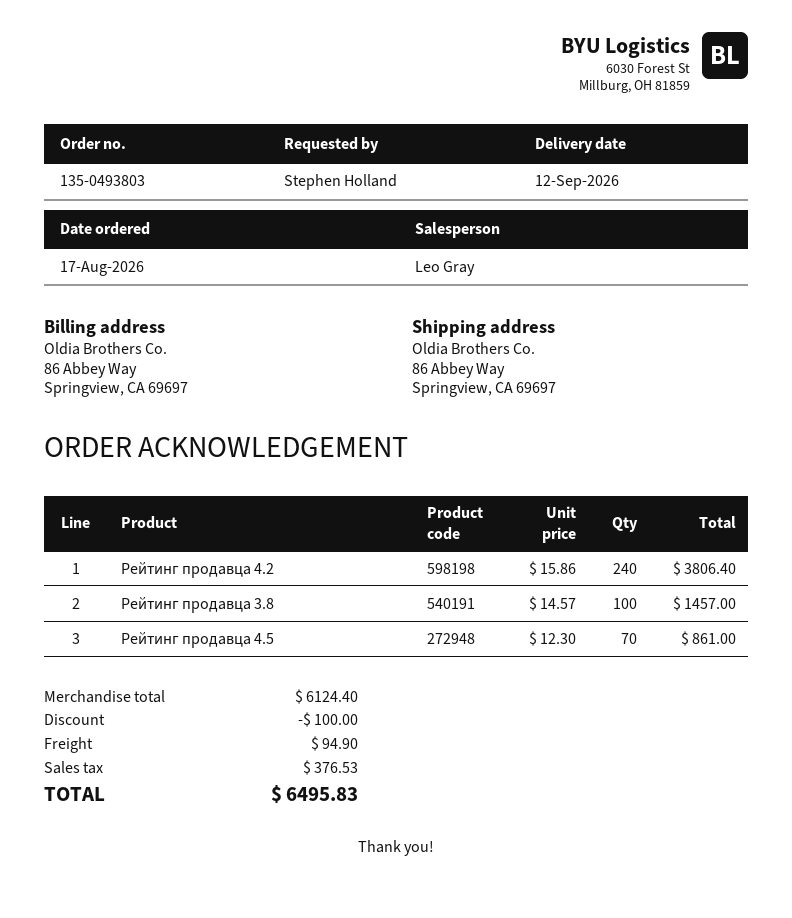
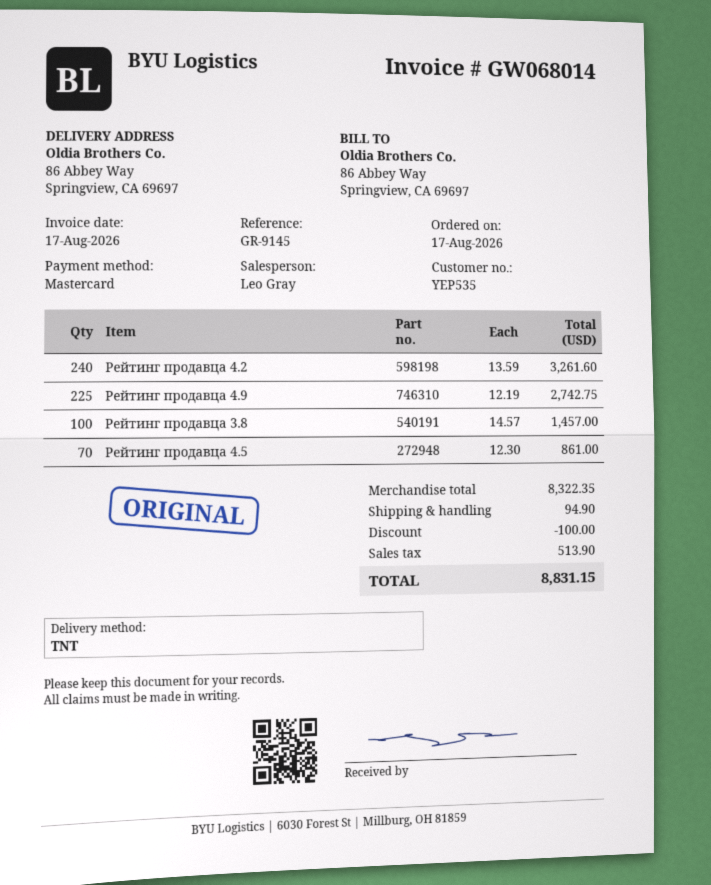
Рейтинг продавца 4.2: 240 x 15.86 = 3806.40 -> 240 x 13.59 = 3261.60
Рейтинг продавца 4.9: none -> 225 x 12.19 = 2742.75
subtotal: 6124.40 -> 8322.35
tax: 376.53 -> 513.90
total: 6495.83 -> 8831.15

